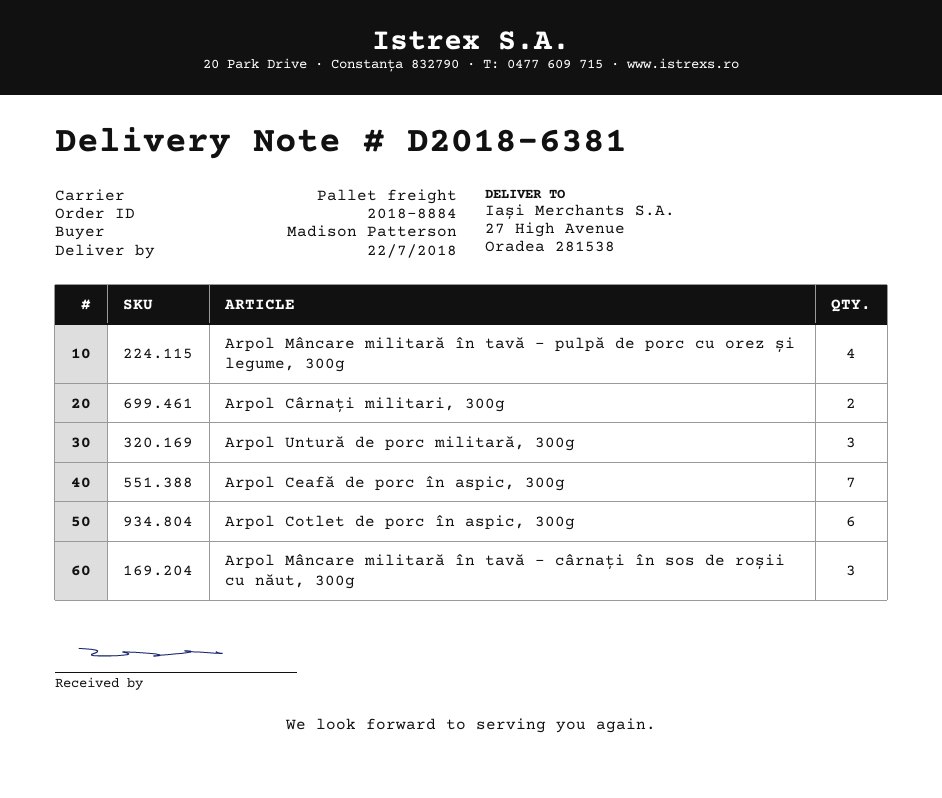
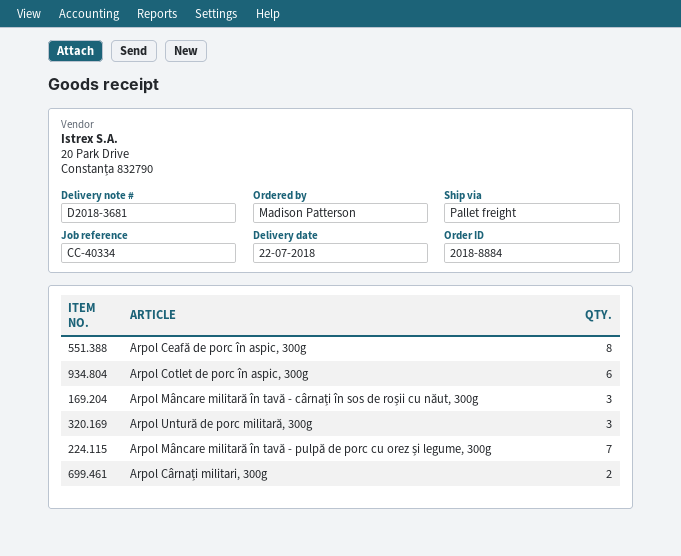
delivery note number: D2018-6381 -> D2018-3681
Arpol Mâncare militară în tavă - pulpă de porc cu orez și legume, 300g: 4 -> 7
Arpol Ceafă de porc în aspic, 300g: 7 -> 8

